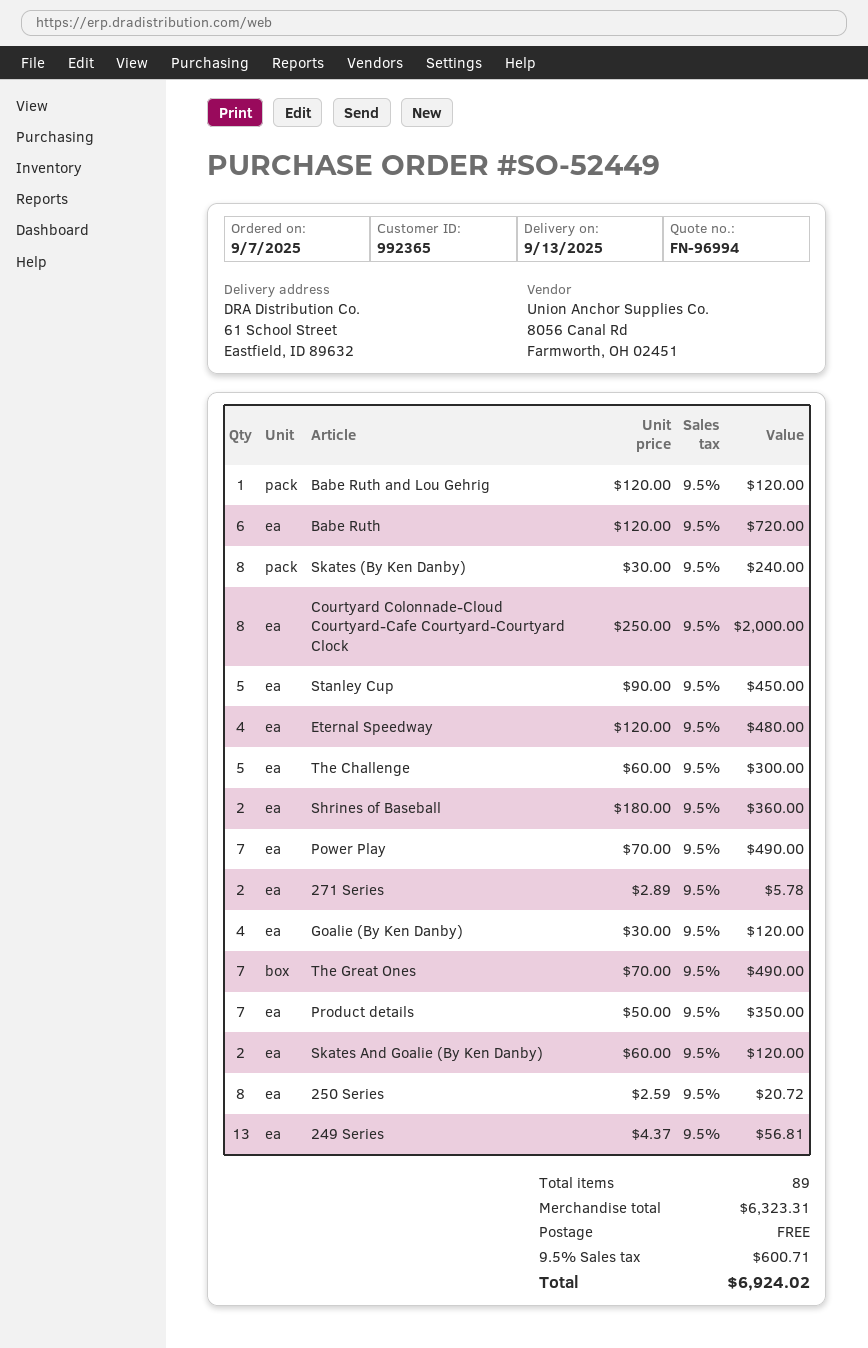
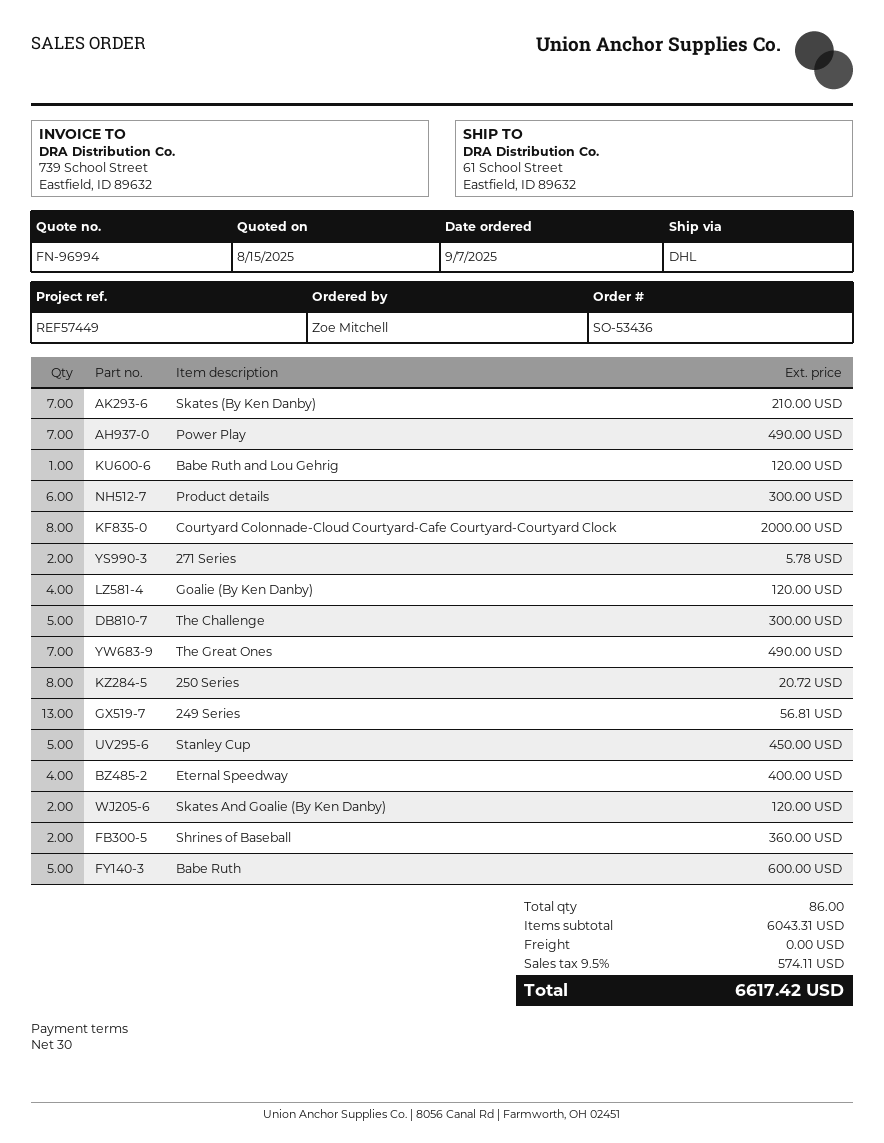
order number: SO-52449 -> SO-53436
Babe Ruth: 6 for 720.00 -> 5 for 600.00
Skates (By Ken Danby): 8 for 240.00 -> 7 for 210.00
Eternal Speedway: 4 for 480.00 -> 4 for 400.00
Product details: 7 for 350.00 -> 6 for 300.00
total quantity: 89 -> 86
subtotal: 6323.31 -> 6043.31
tax: 9.5% = 600.71 -> 9.5% = 574.11
total: 6924.02 -> 6617.42

